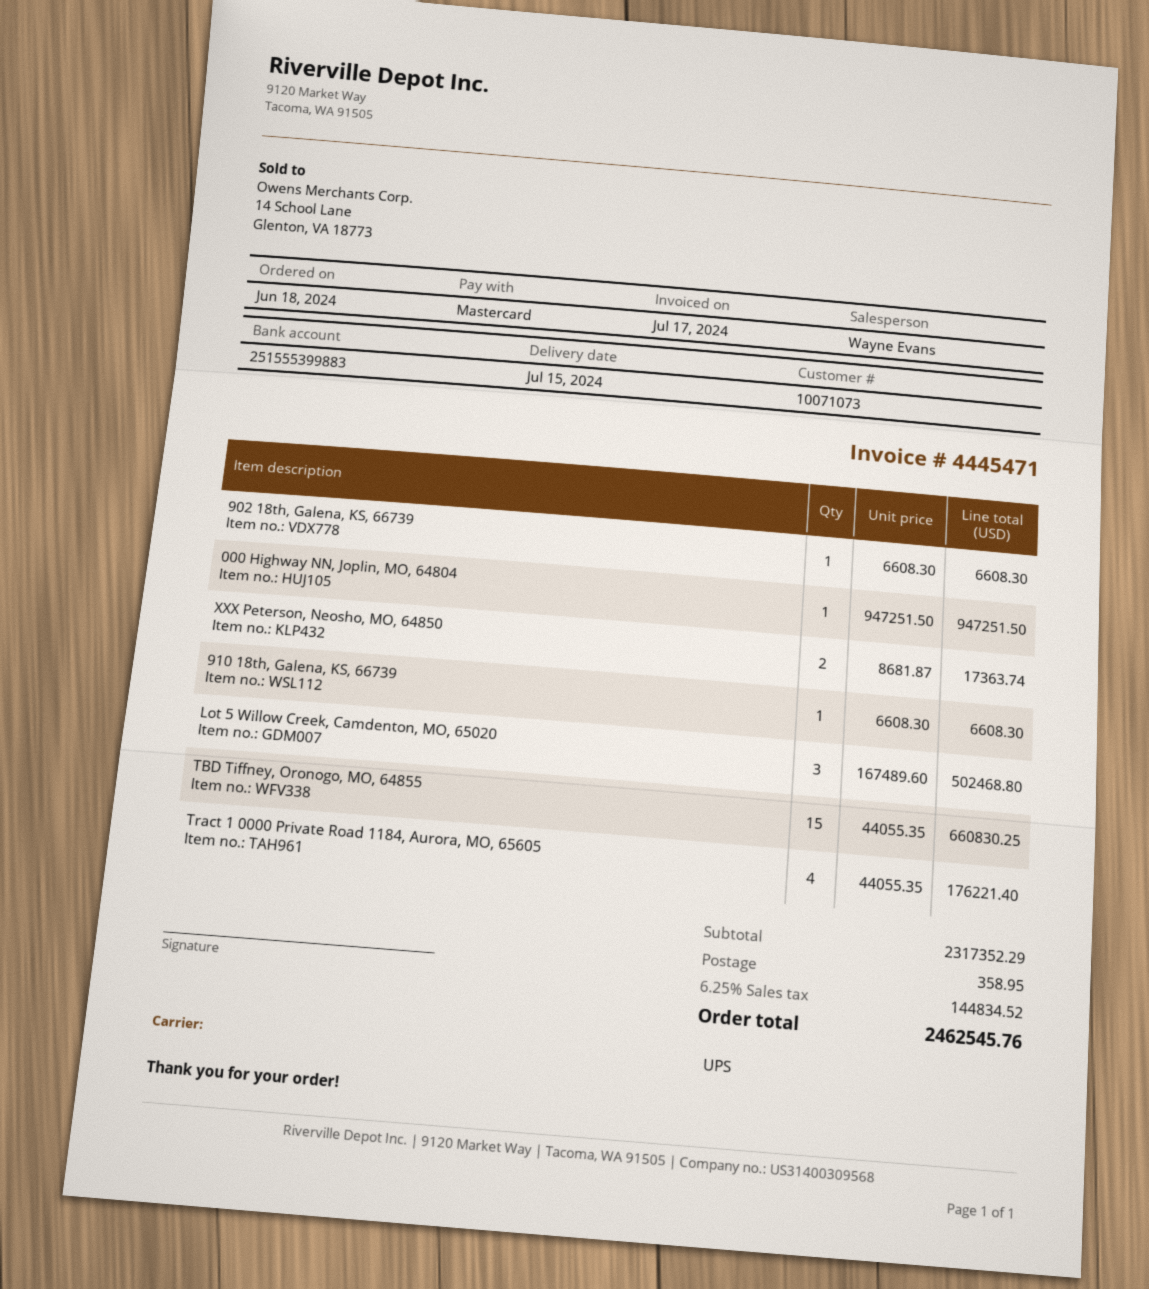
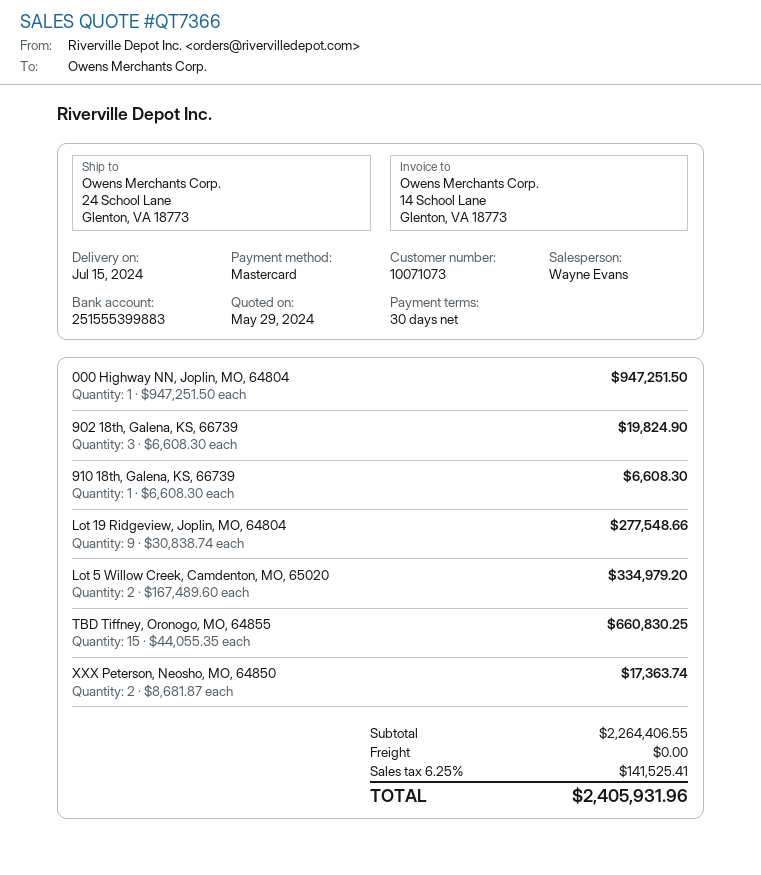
902 18th, Galena, KS, 66739: 1 x 6608.30 = 6608.30 -> 3 x 6608.30 = 19824.90
Lot 5 Willow Creek, Camdenton, MO, 65020: 3 x 167489.60 = 502468.80 -> 2 x 167489.60 = 334979.20
Tract 1 0000 Private Road 1184, Aurora, MO, 65605: 4 x 44055.35 = 176221.40 -> none
Lot 19 Ridgeview, Joplin, MO, 64804: none -> 9 x 30838.74 = 277548.66
subtotal: 2317352.29 -> 2264406.55
shipping: 358.95 -> 0.00
tax: 6.25% = 144834.52 -> 6.25% = 141525.41
total: 2462545.76 -> 2405931.96

